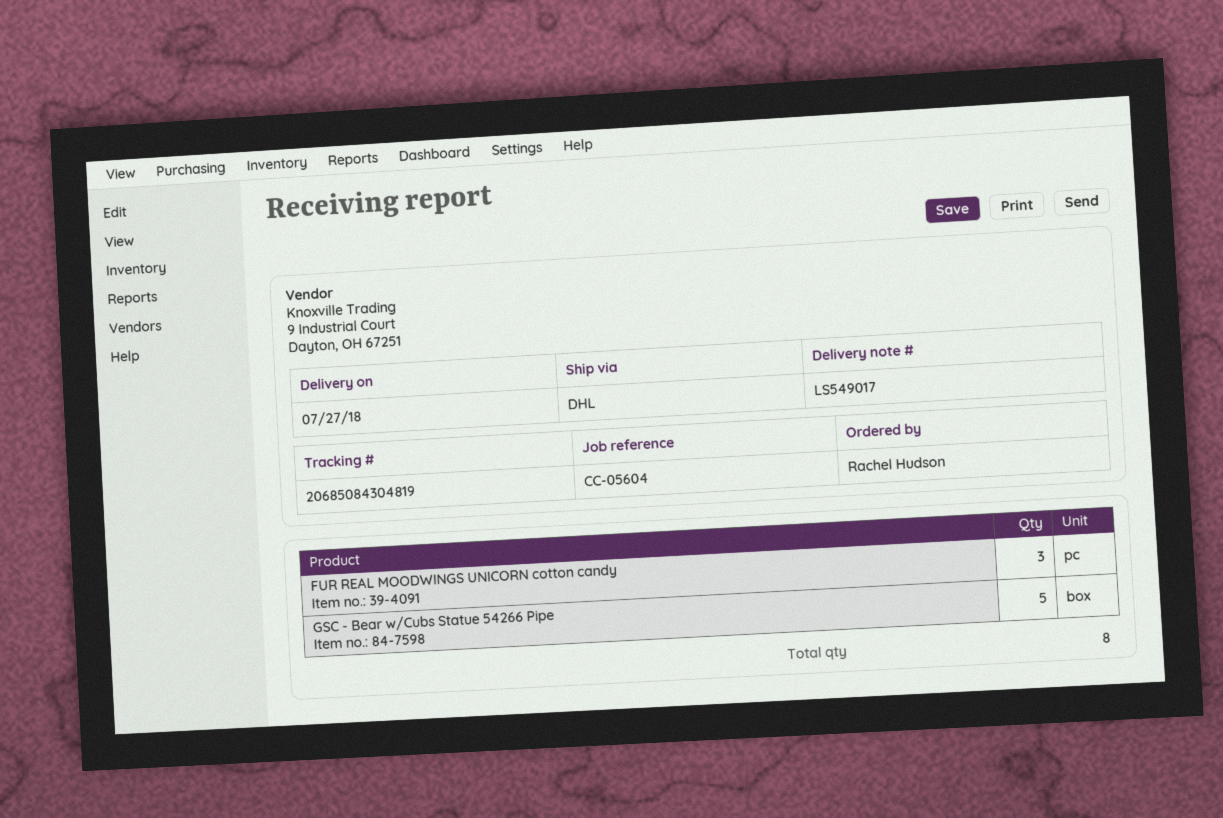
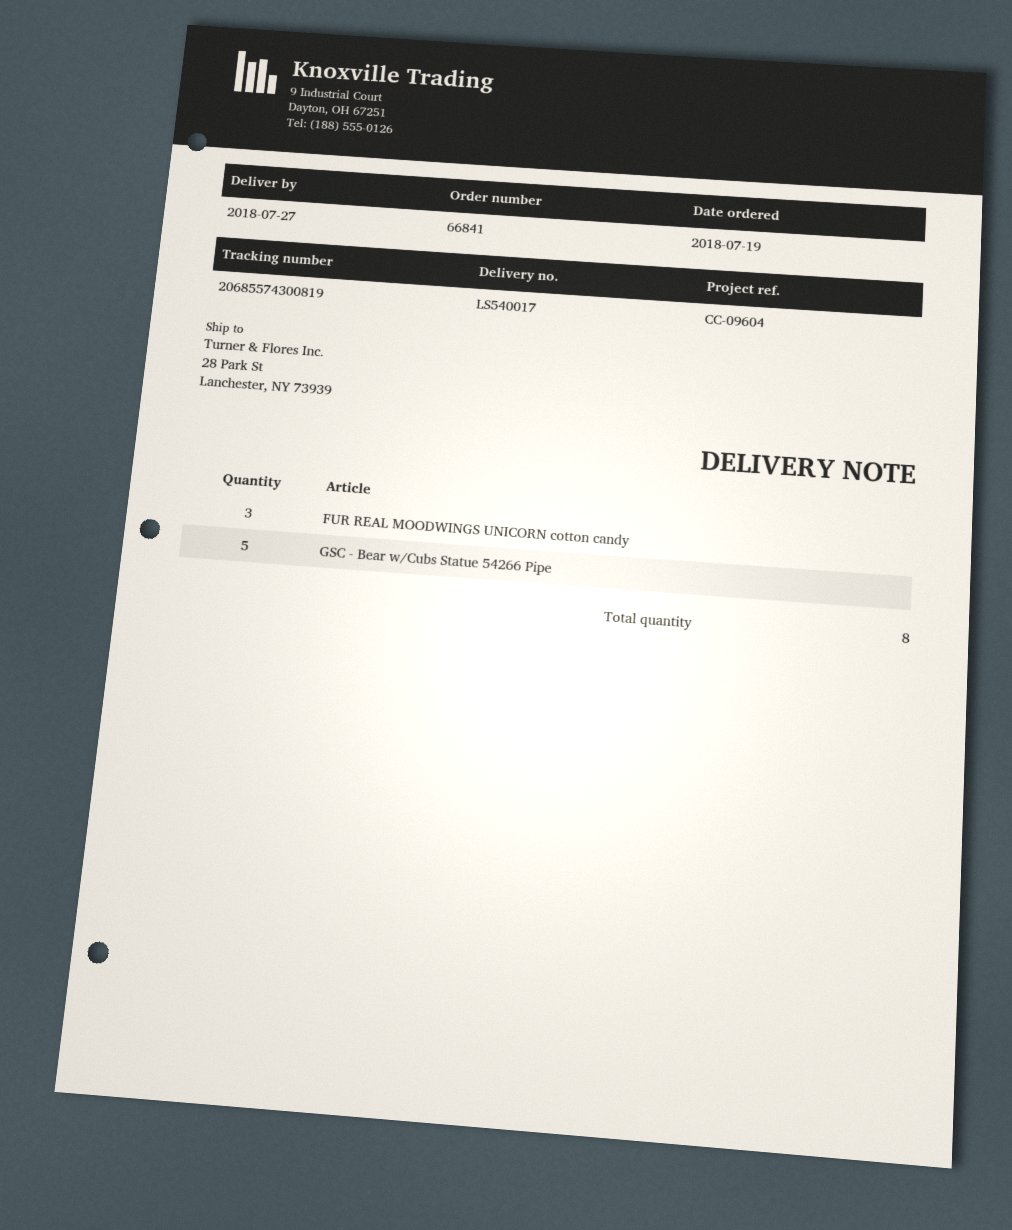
delivery note number: LS549017 -> LS540017
reference: CC-05604 -> CC-09604
tracking number: 20685084304819 -> 20685574300819

